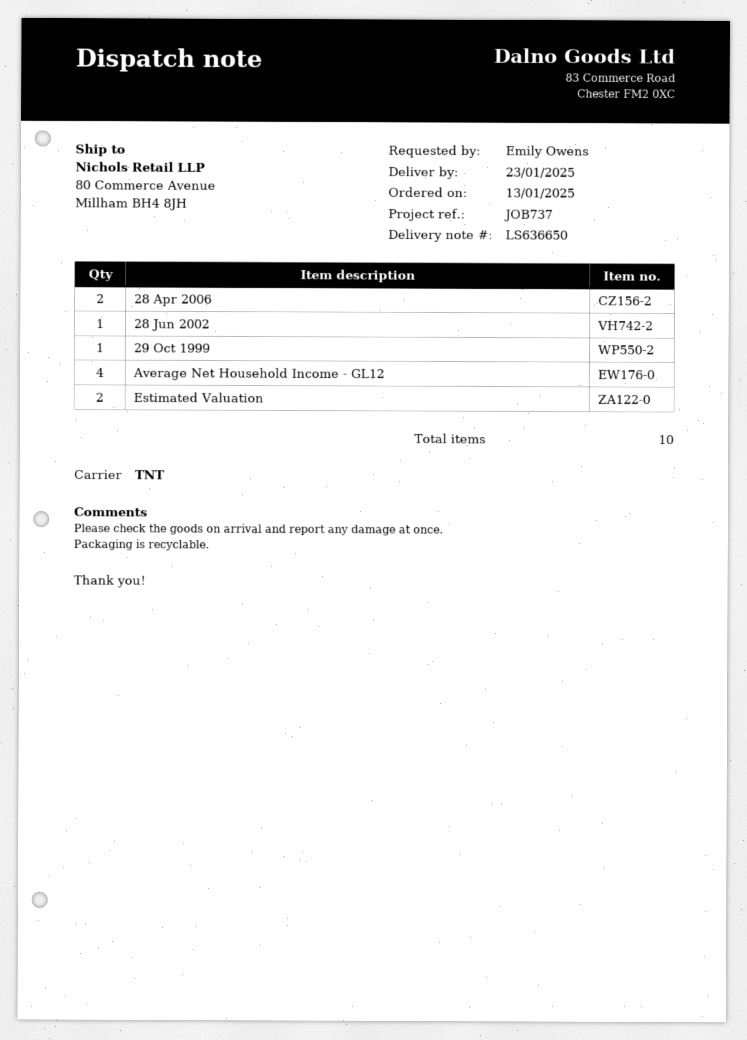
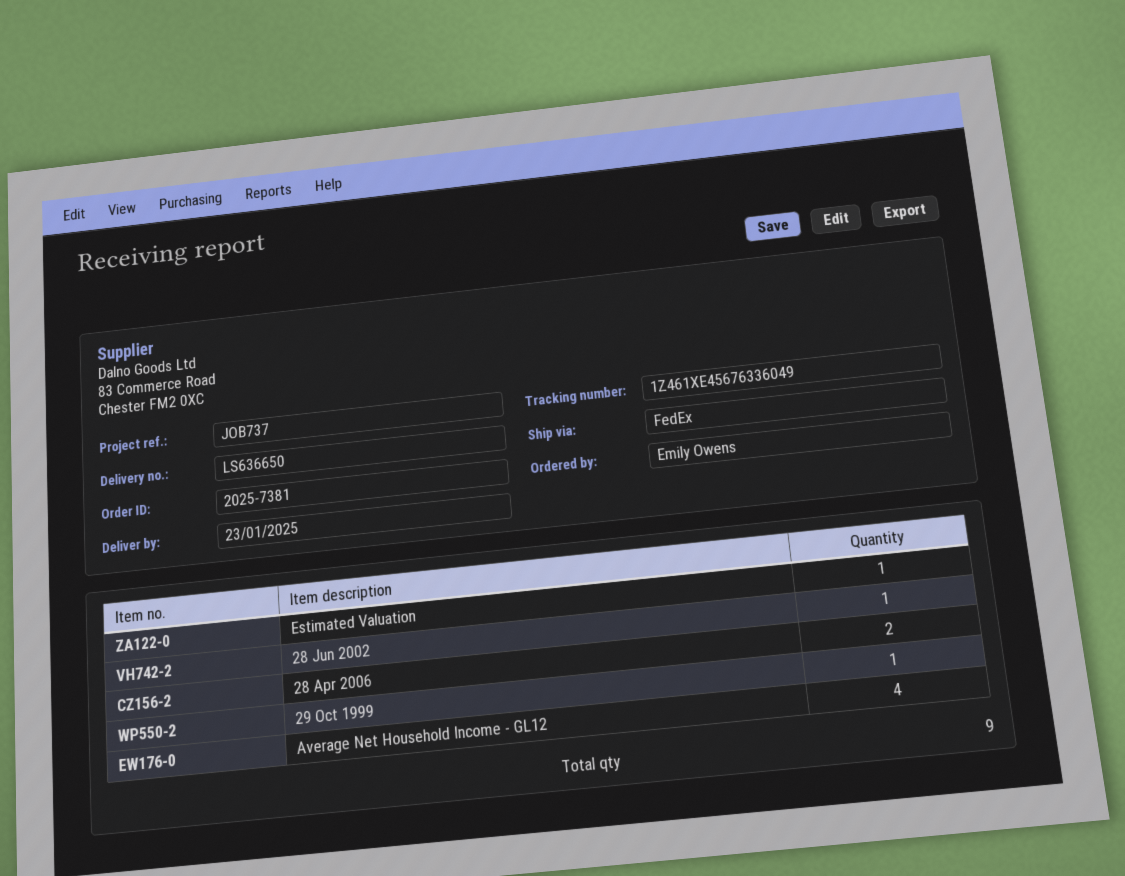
shipping method: TNT -> FedEx
Estimated Valuation: 2 -> 1
total quantity: 10 -> 9

